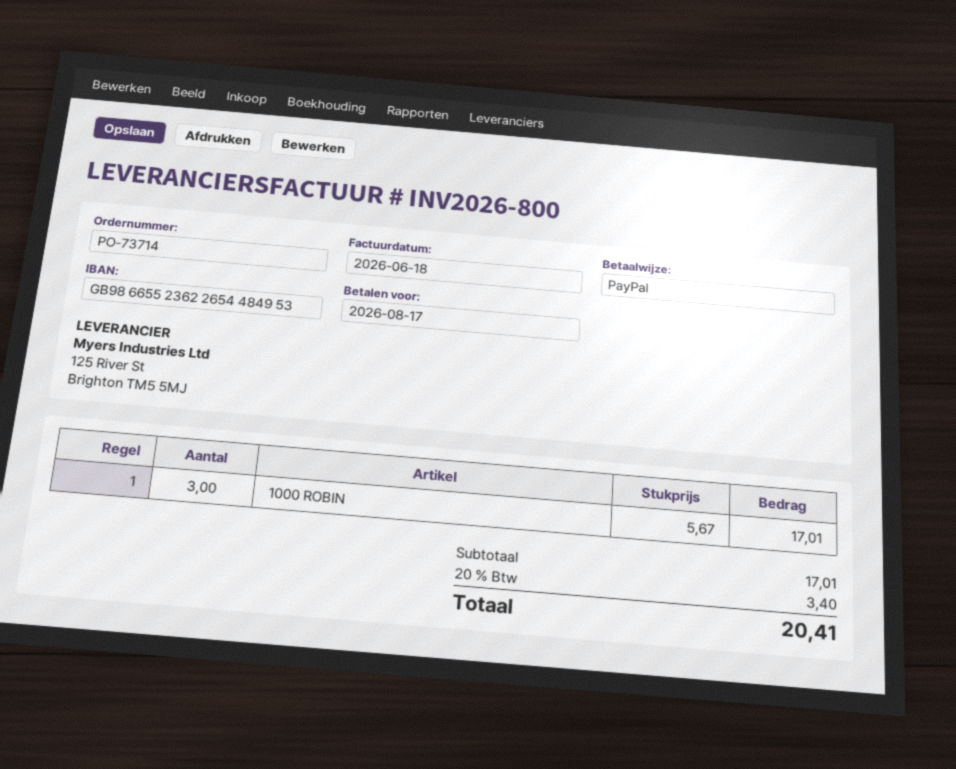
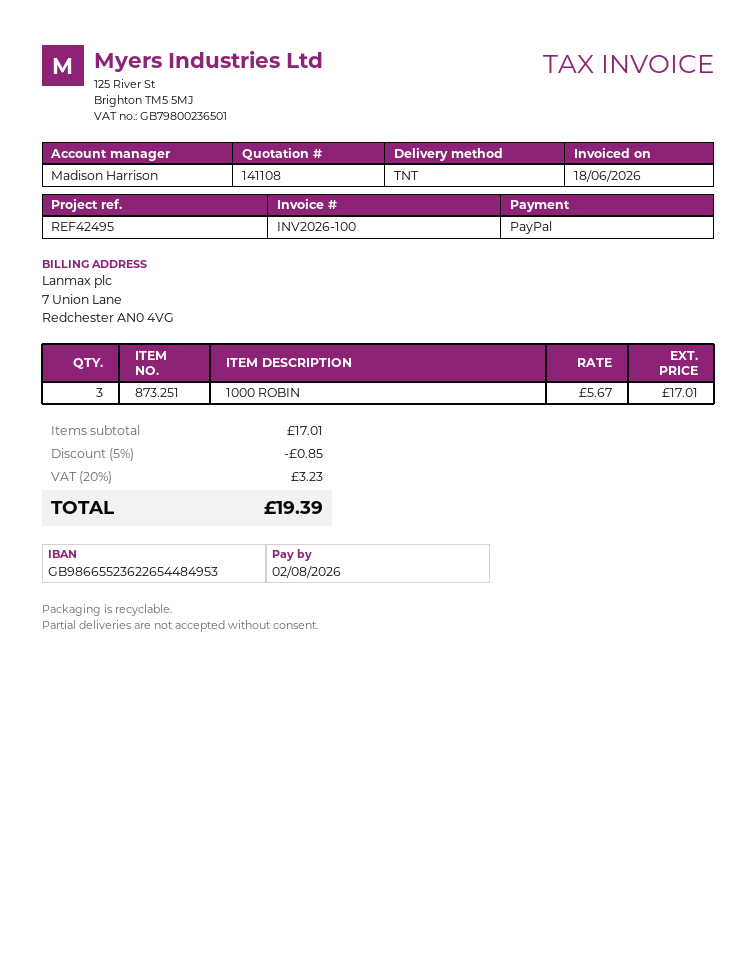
invoice number: INV2026-800 -> INV2026-100
due date: 2026-08-17 -> 2026-08-02
discount: none -> 5% = 0.85
tax: 20% = 3.40 -> 20% = 3.23
total: 20.41 -> 19.39

